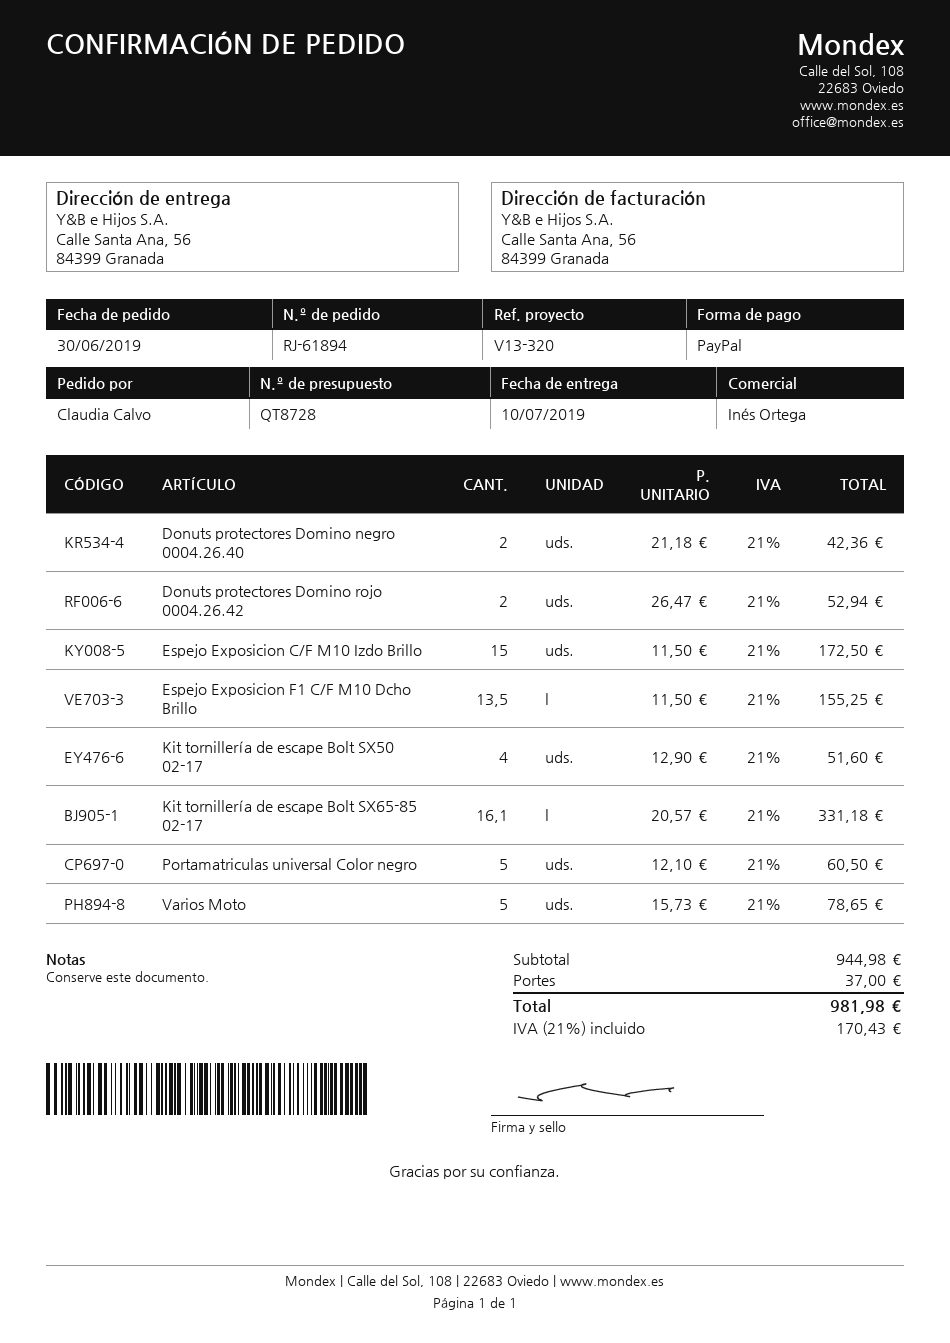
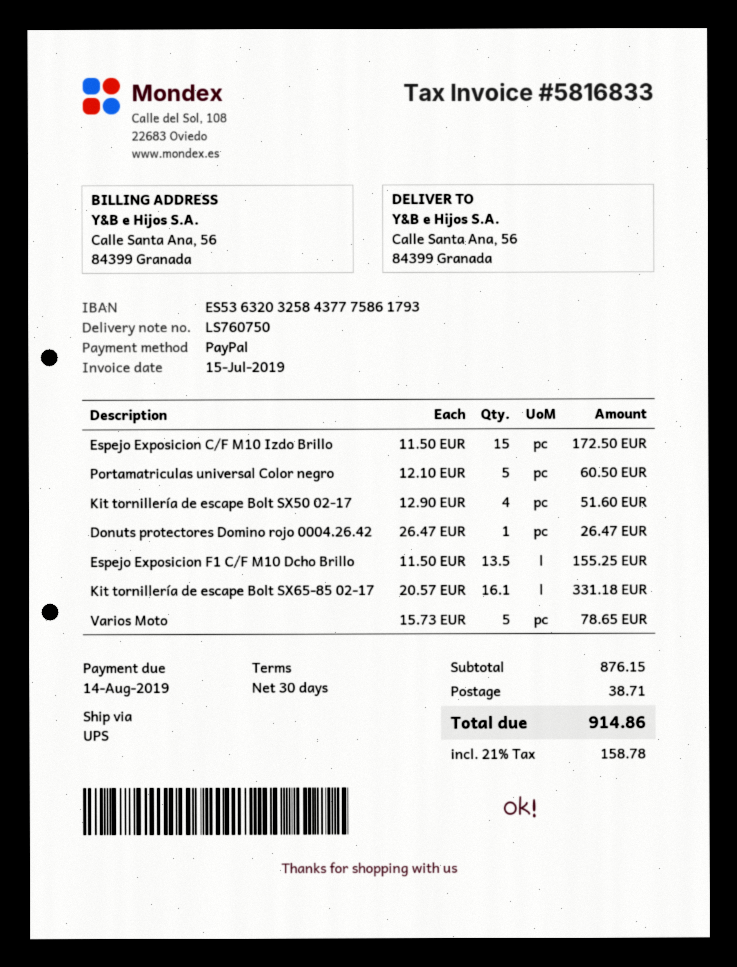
Donuts protectores Domino negro 0004.26.40: 2 x 21.18 = 42.36 -> none
Donuts protectores Domino rojo 0004.26.42: 2 x 26.47 = 52.94 -> 1 x 26.47 = 26.47
subtotal: 944.98 -> 876.15
shipping: 37.00 -> 38.71
tax: 21% = 170.43 -> 21% = 158.78
total: 981.98 -> 914.86

